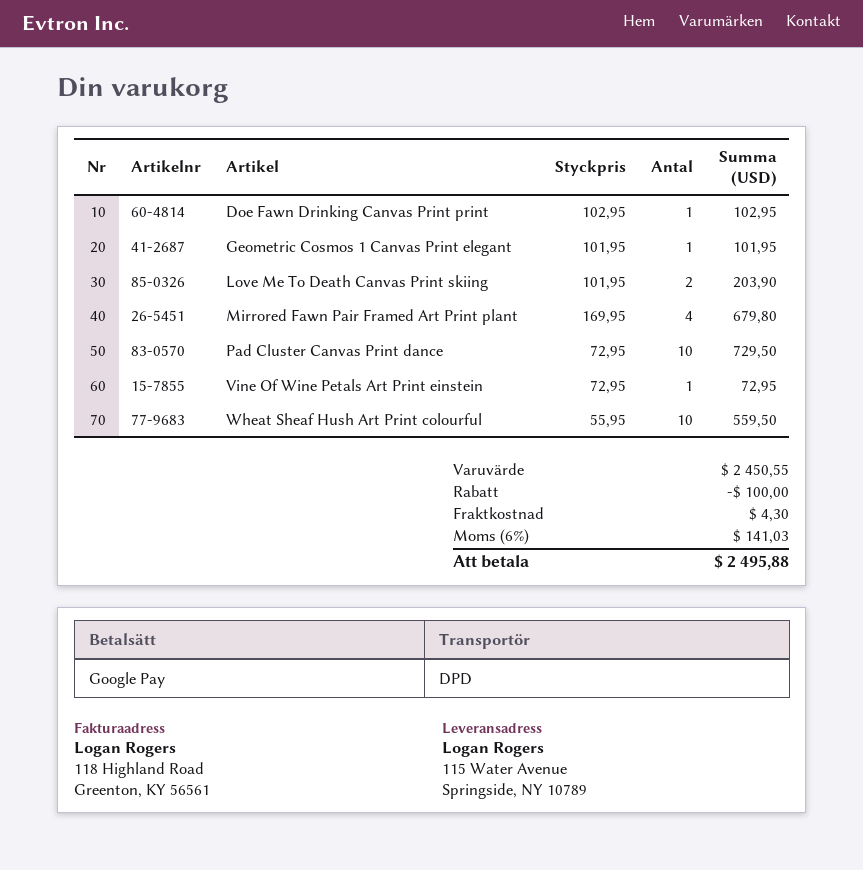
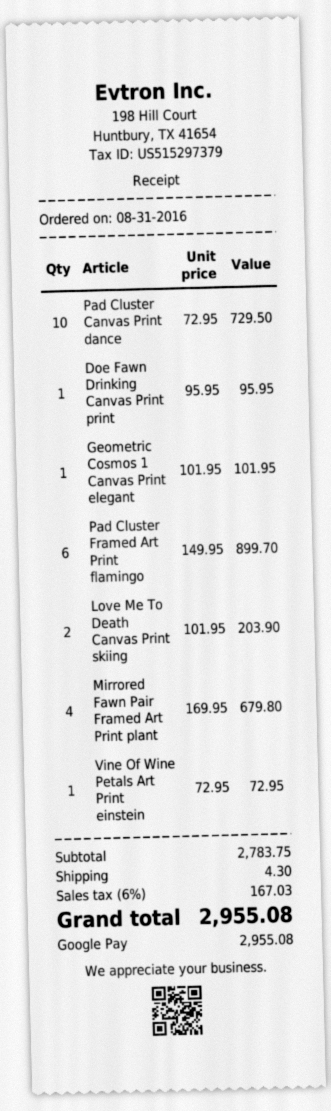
Doe Fawn Drinking Canvas Print print: 1 x 102.95 = 102.95 -> 1 x 95.95 = 95.95
Wheat Sheaf Hush Art Print colourful: 10 x 55.95 = 559.50 -> none
Pad Cluster Framed Art Print flamingo: none -> 6 x 149.95 = 899.70
subtotal: 2450.55 -> 2783.75
discount: 100.00 -> none
tax: 6% = 141.03 -> 6% = 167.03
total: 2495.88 -> 2955.08

